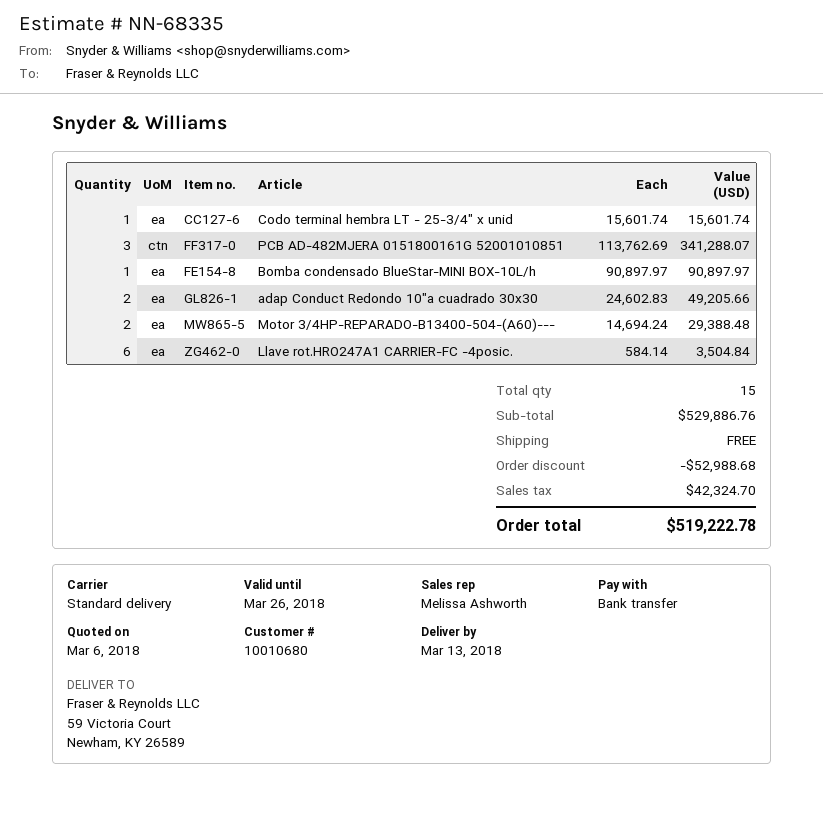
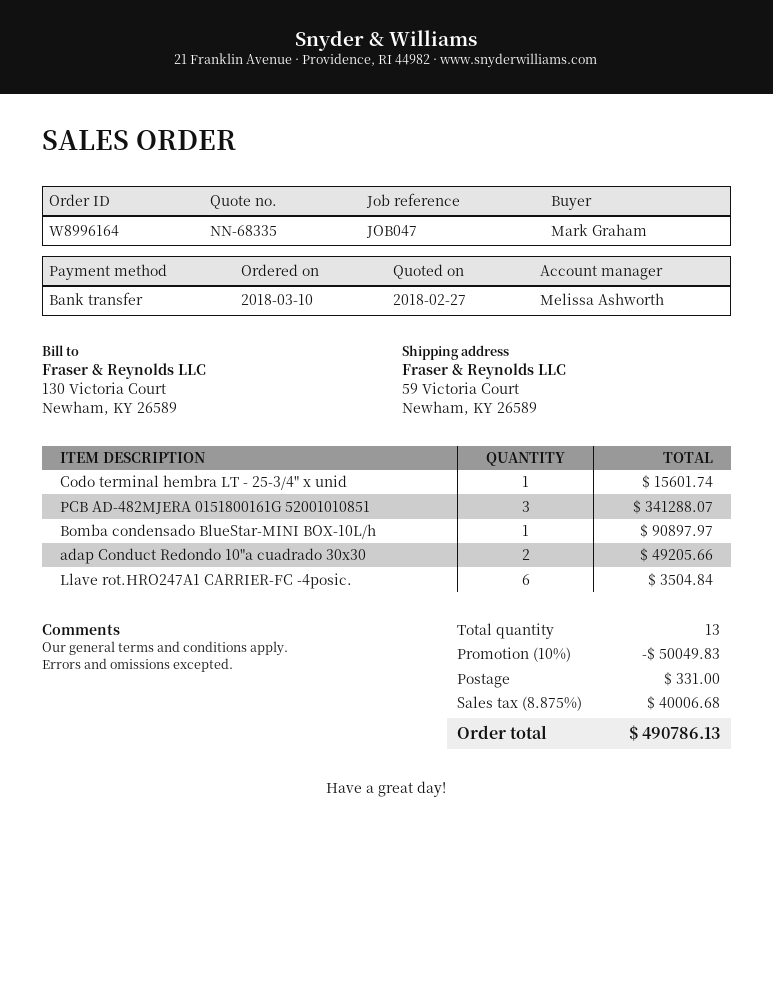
quote date: 2018-03-06 -> 2018-02-27
Motor 3/4HP-REPARADO-B13400-504-(A60)---: 2 for 29388.48 -> none
total quantity: 15 -> 13
discount: 52988.68 -> 50049.83
shipping: 0.00 -> 331.00
tax: 42324.70 -> 40006.68
total: 519222.78 -> 490786.13

